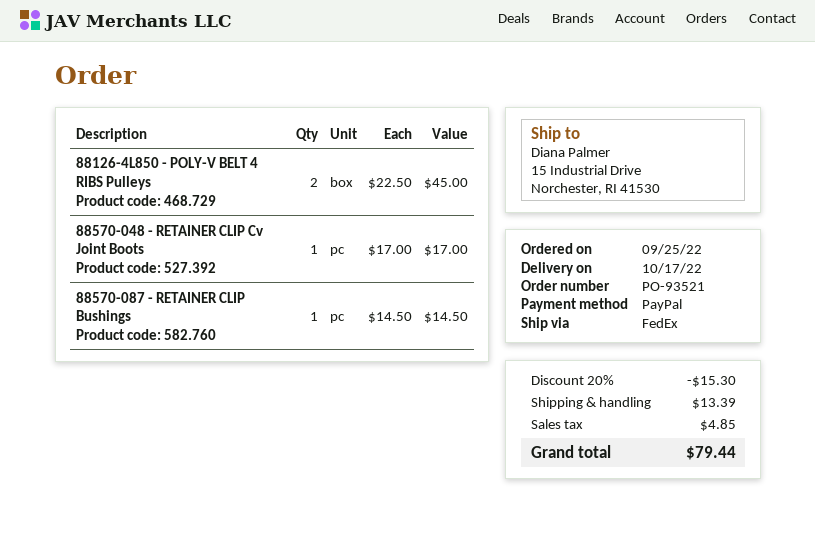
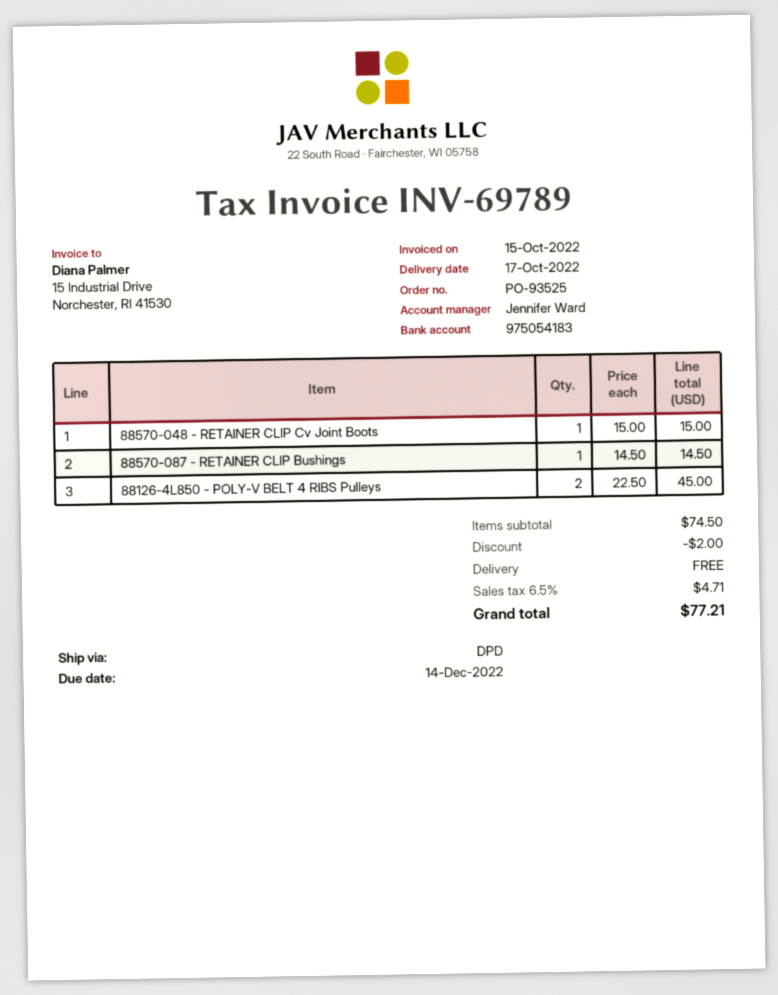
order number: PO-93521 -> PO-93525
shipping method: FedEx -> DPD
88570-048 - RETAINER CLIP Cv Joint Boots: 1 x 17.00 = 17.00 -> 1 x 15.00 = 15.00
discount: 15.30 -> 2.00
shipping: 13.39 -> 0.00
tax: 4.85 -> 4.71
total: 79.44 -> 77.21

